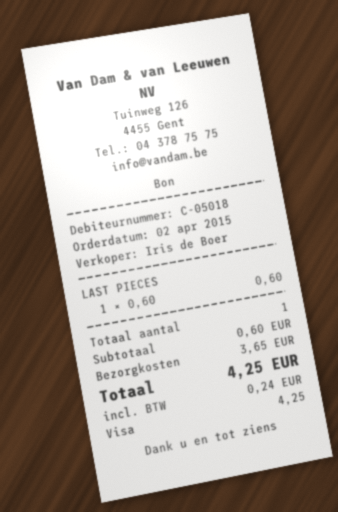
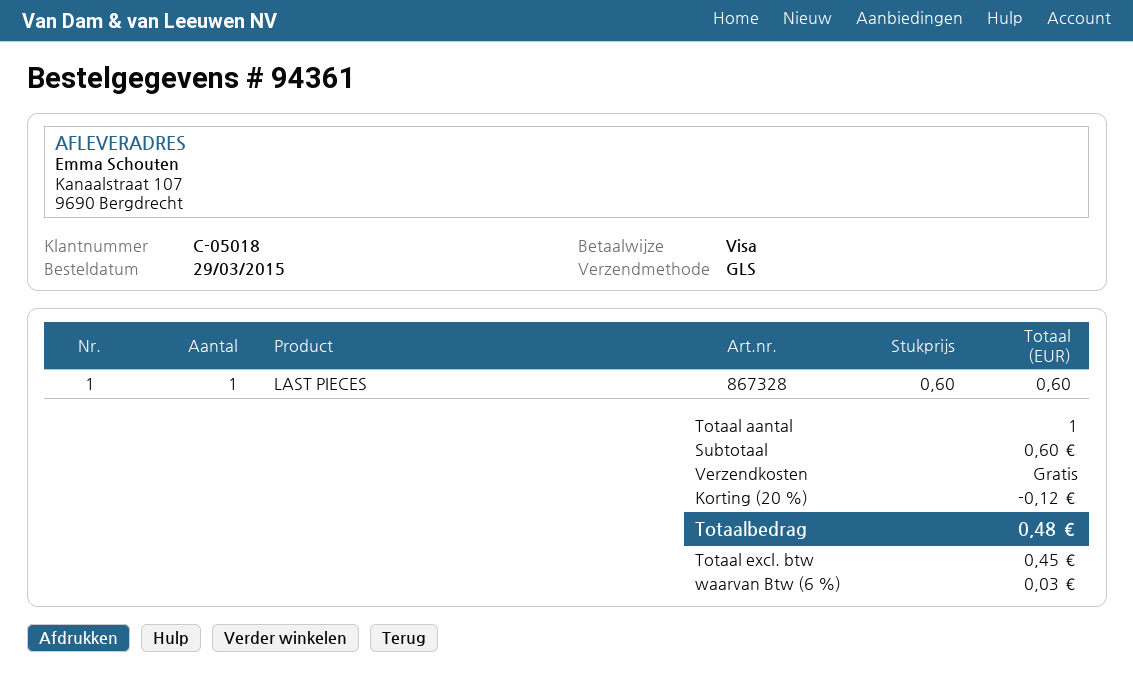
order date: 2015-04-02 -> 2015-03-29
discount: none -> 20% = 0.12
shipping: 3.65 -> 0.00
tax: 0.24 -> 0.03
total: 4.25 -> 0.48

